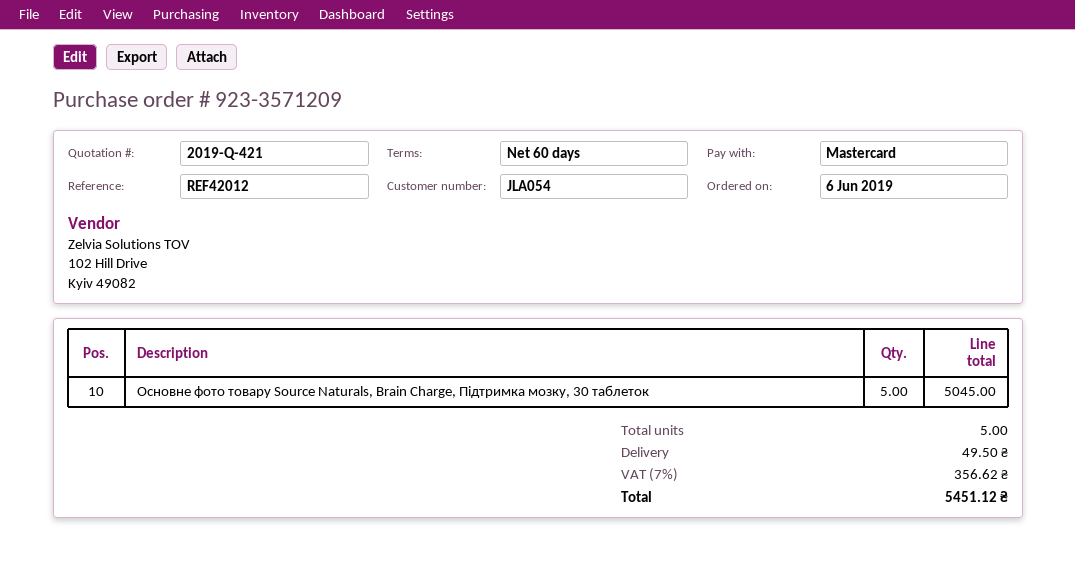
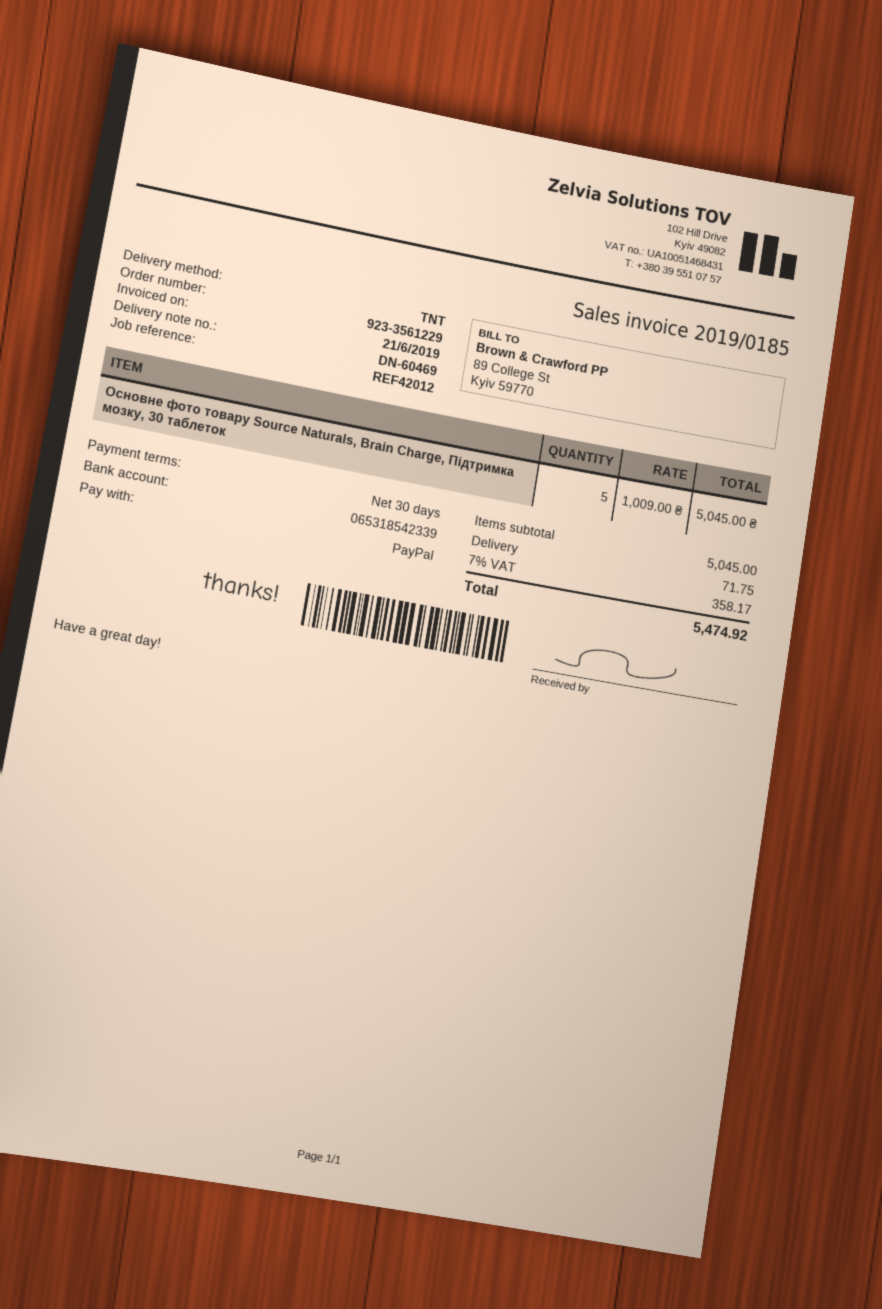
order number: 923-3571209 -> 923-3561229
payment terms: 60 days -> 30 days
payment method: Mastercard -> PayPal
shipping: 49.50 -> 71.75
tax: 7% = 356.62 -> 7% = 358.17
total: 5451.12 -> 5474.92

